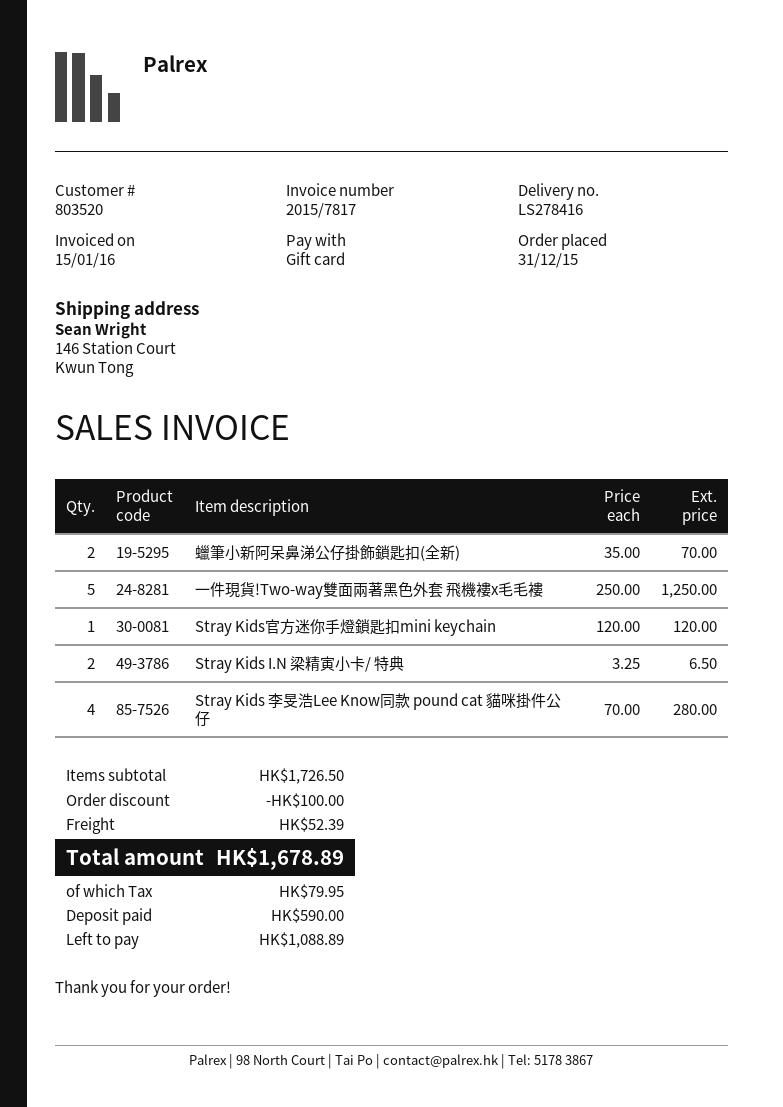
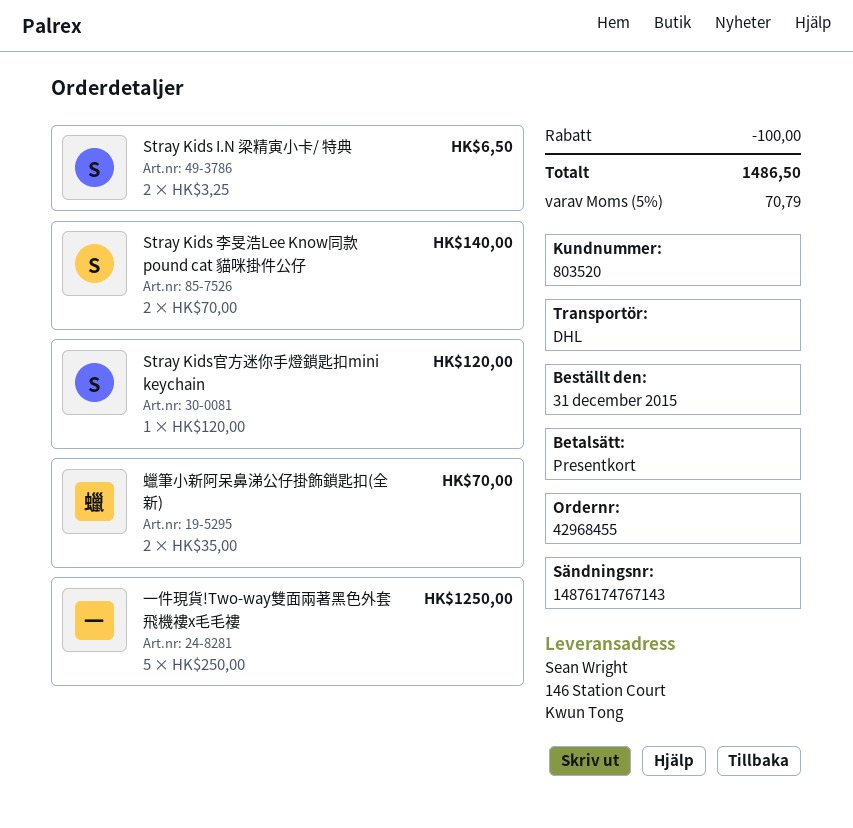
Stray Kids 李旻浩Lee Know同款 pound cat 貓咪掛件公仔: 4 x 70.00 = 280.00 -> 2 x 70.00 = 140.00
shipping: 52.39 -> none
tax: 79.95 -> 70.79
total: 1678.89 -> 1486.50

